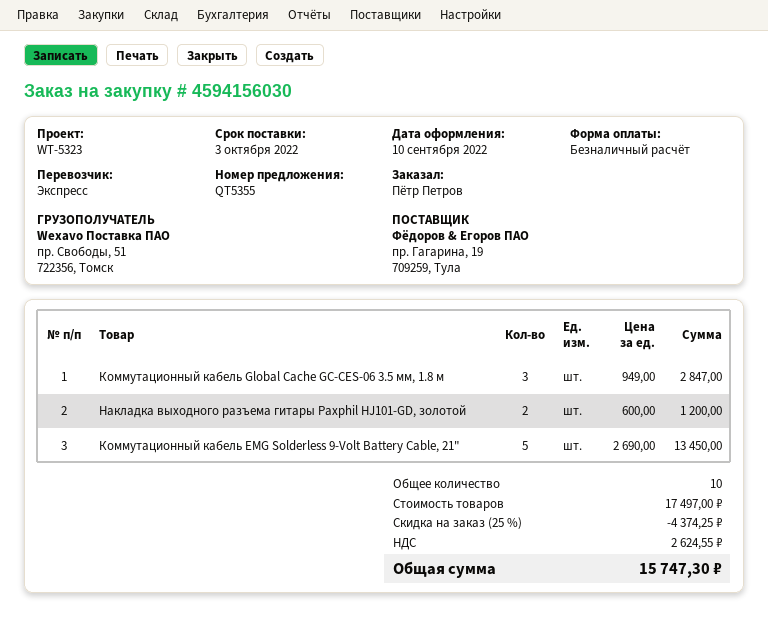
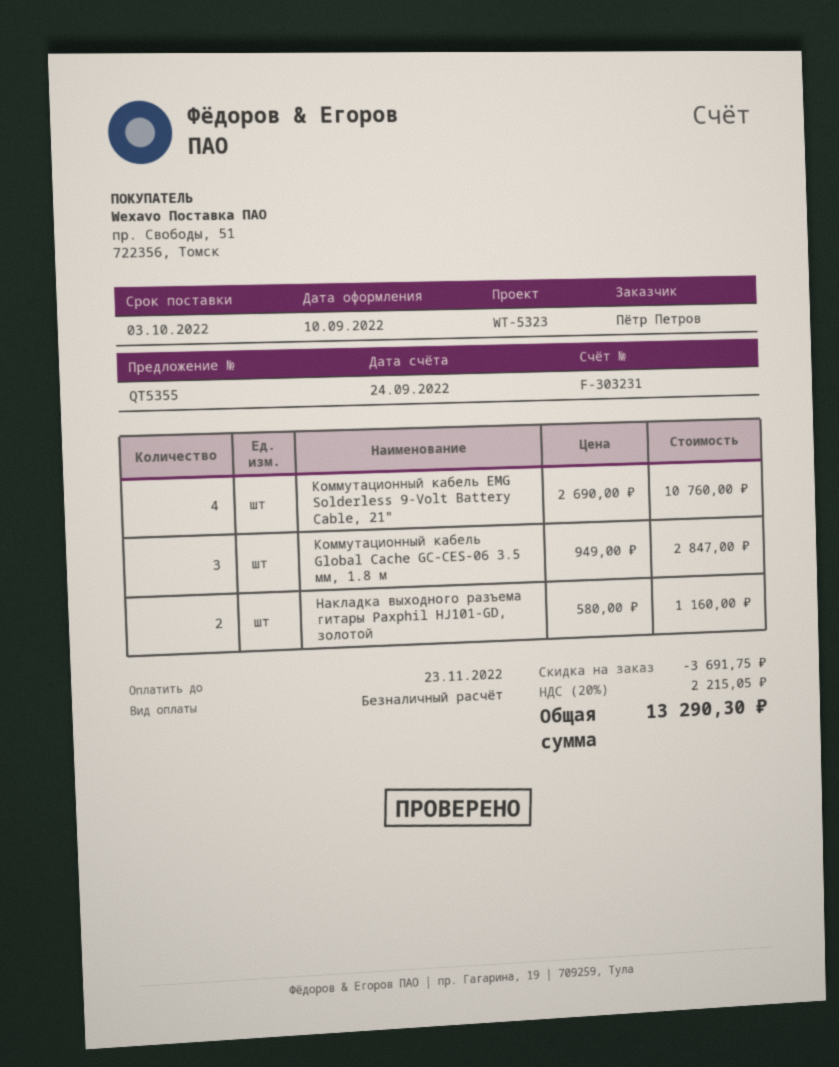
Накладка выходного разъема гитары Paxphil HJ101-GD, золотой: 2 x 600.00 = 1200.00 -> 2 x 580.00 = 1160.00
Коммутационный кабель EMG Solderless 9-Volt Battery Cable, 21": 5 x 2690.00 = 13450.00 -> 4 x 2690.00 = 10760.00
discount: 4374.25 -> 3691.75
tax: 2624.55 -> 2215.05
total: 15747.30 -> 13290.30

